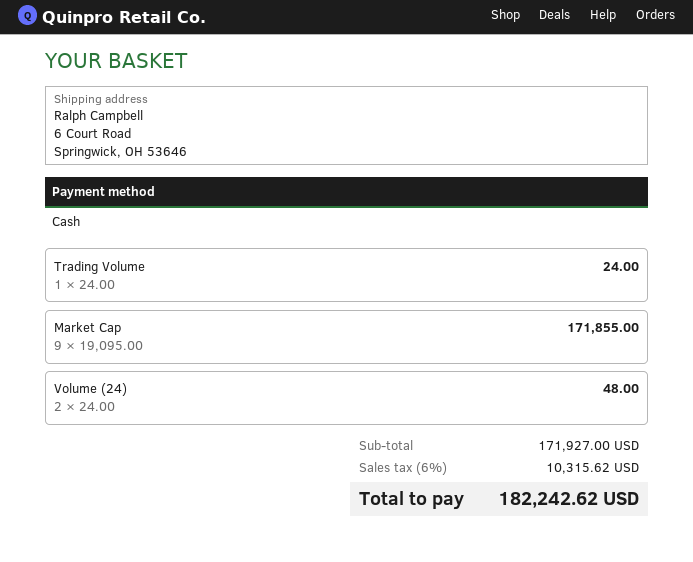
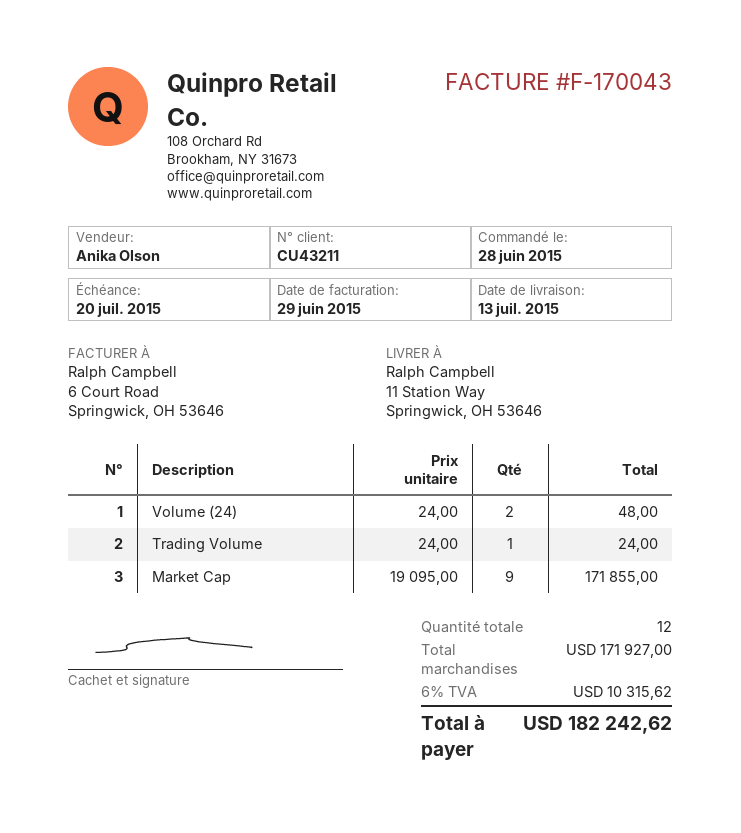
ship to: 6 Court Road, Springwick, OH 53646 -> 11 Station Way, Springwick, OH 53646

